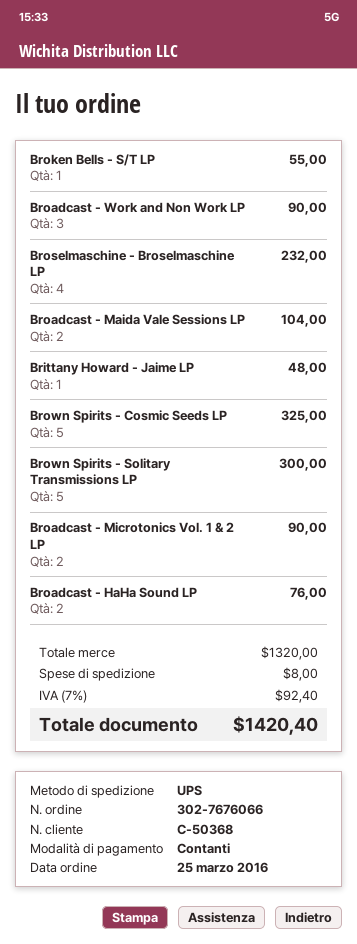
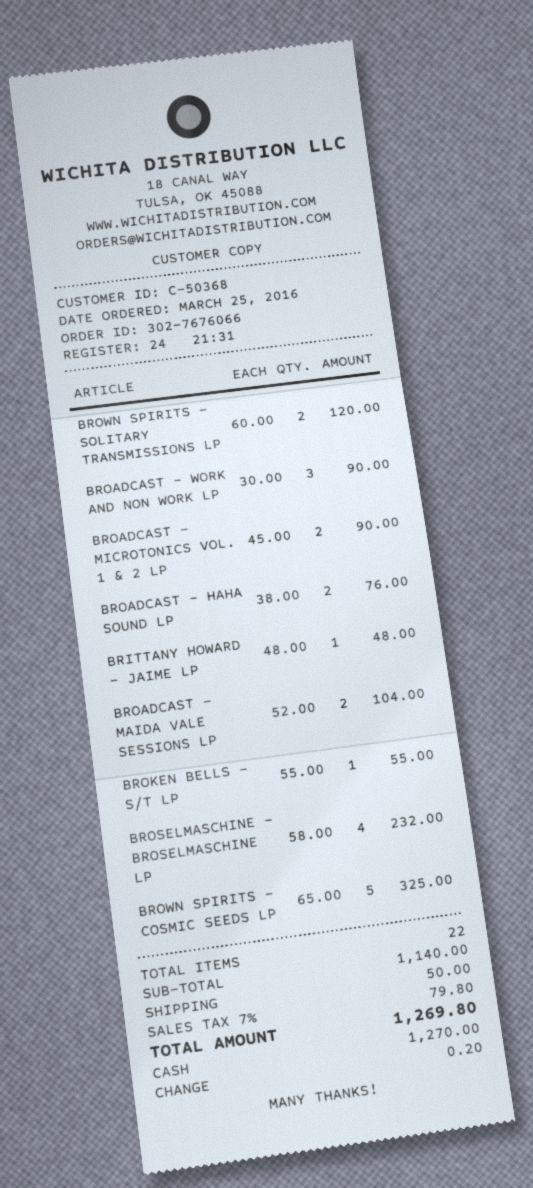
Brown Spirits - Solitary Transmissions LP: 5 for 300.00 -> 2 for 120.00
subtotal: 1320.00 -> 1140.00
shipping: 8.00 -> 50.00
tax: 7% = 92.40 -> 7% = 79.80
total: 1420.40 -> 1269.80

